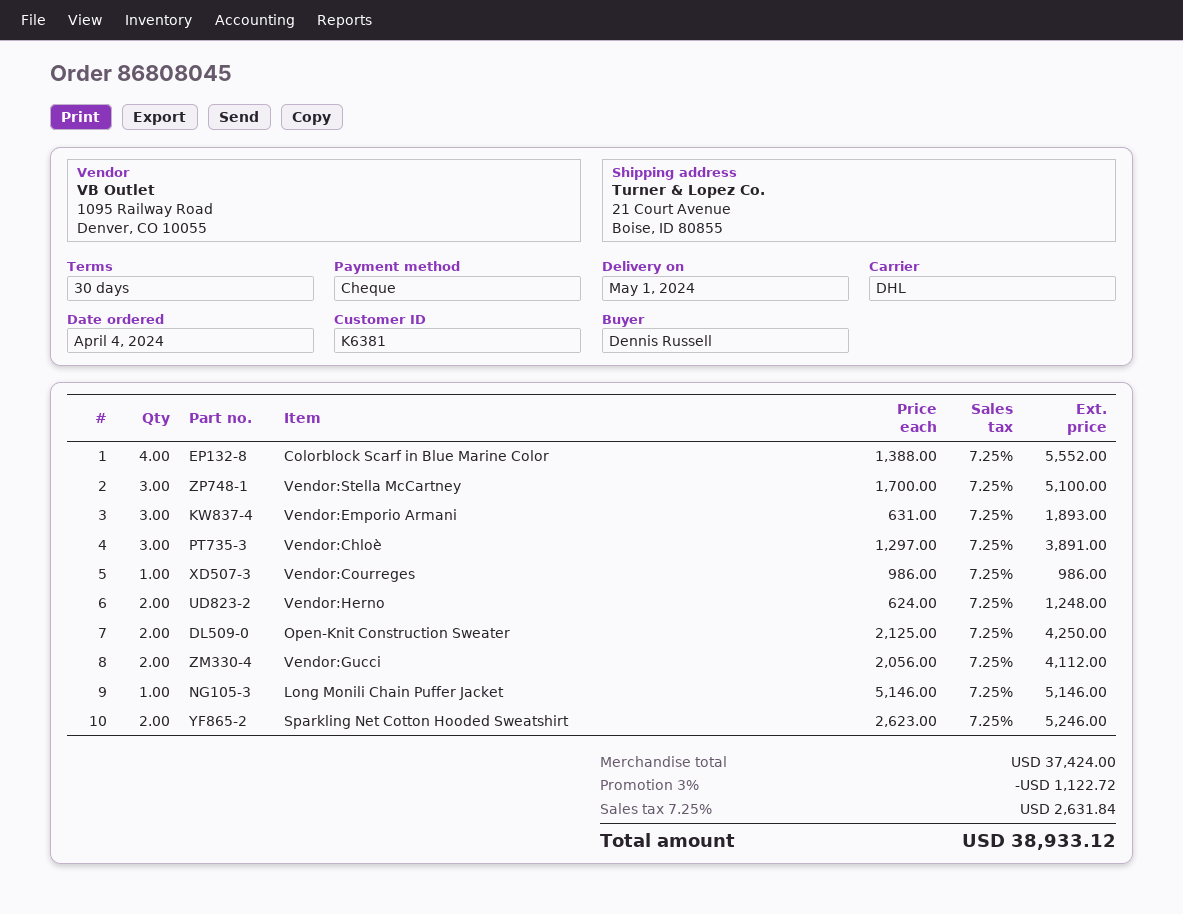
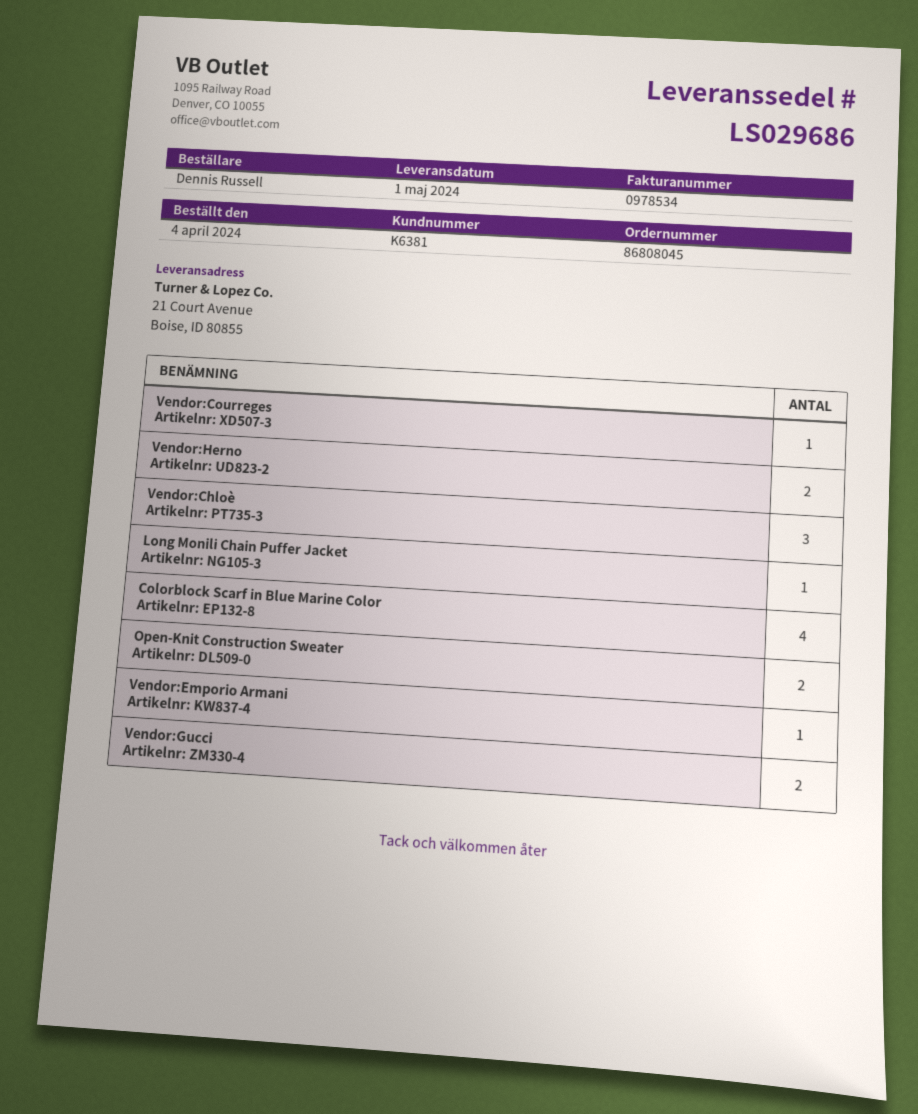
Vendor:Stella McCartney: 3 -> none
Vendor:Emporio Armani: 3 -> 1
Sparkling Net Cotton Hooded Sweatshirt: 2 -> none

